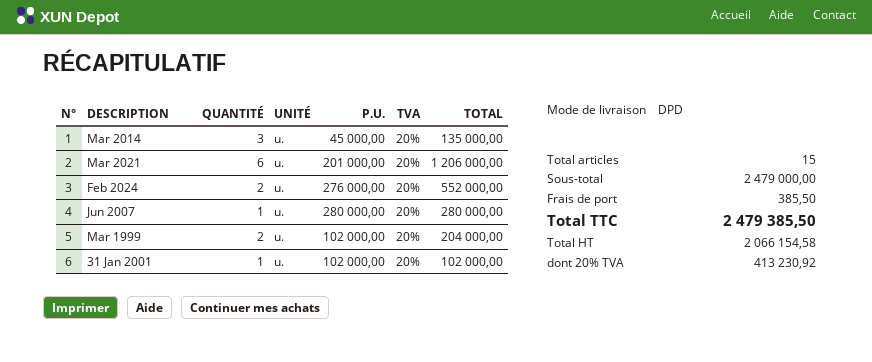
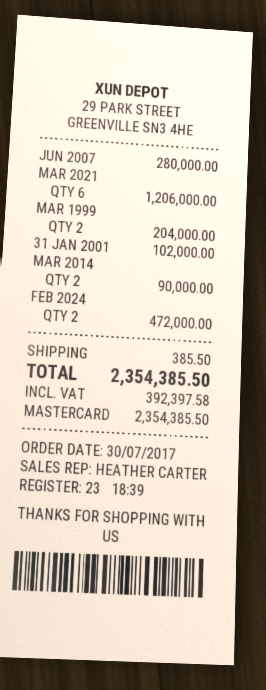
Mar 2014: 3 for 135000.00 -> 2 for 90000.00
Feb 2024: 2 for 552000.00 -> 2 for 472000.00
tax: 413230.92 -> 392397.58
total: 2479385.50 -> 2354385.50

